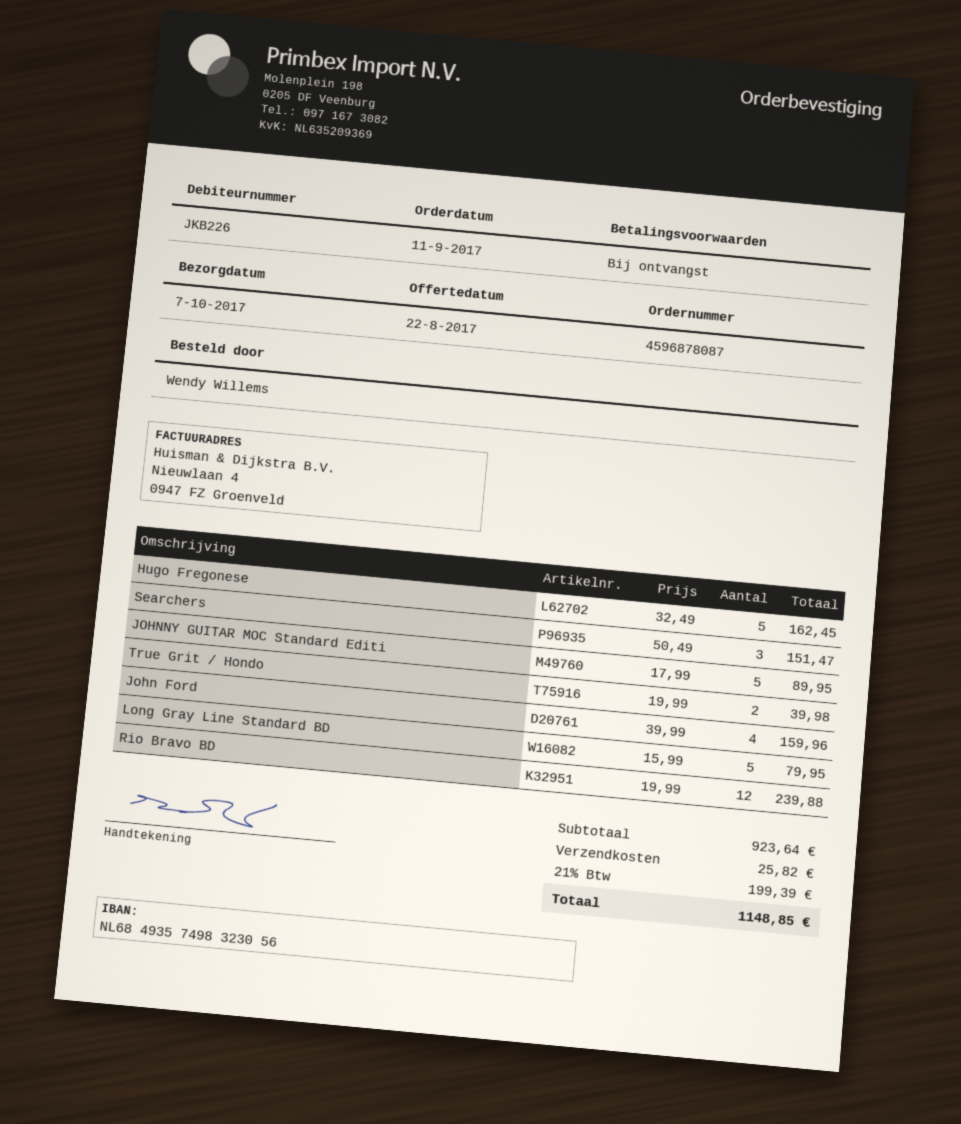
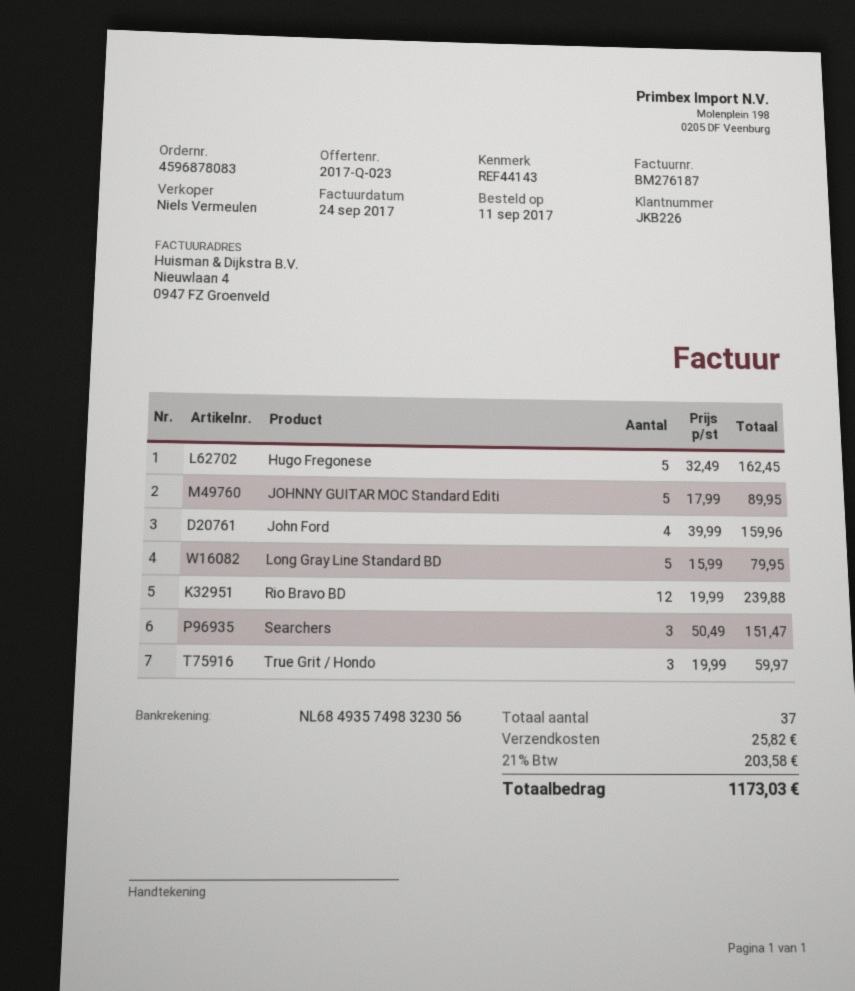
order number: 4596878087 -> 4596878083
True Grit / Hondo: 2 x 19.99 = 39.98 -> 3 x 19.99 = 59.97
tax: 21% = 199.39 -> 21% = 203.58
total: 1148.85 -> 1173.03

